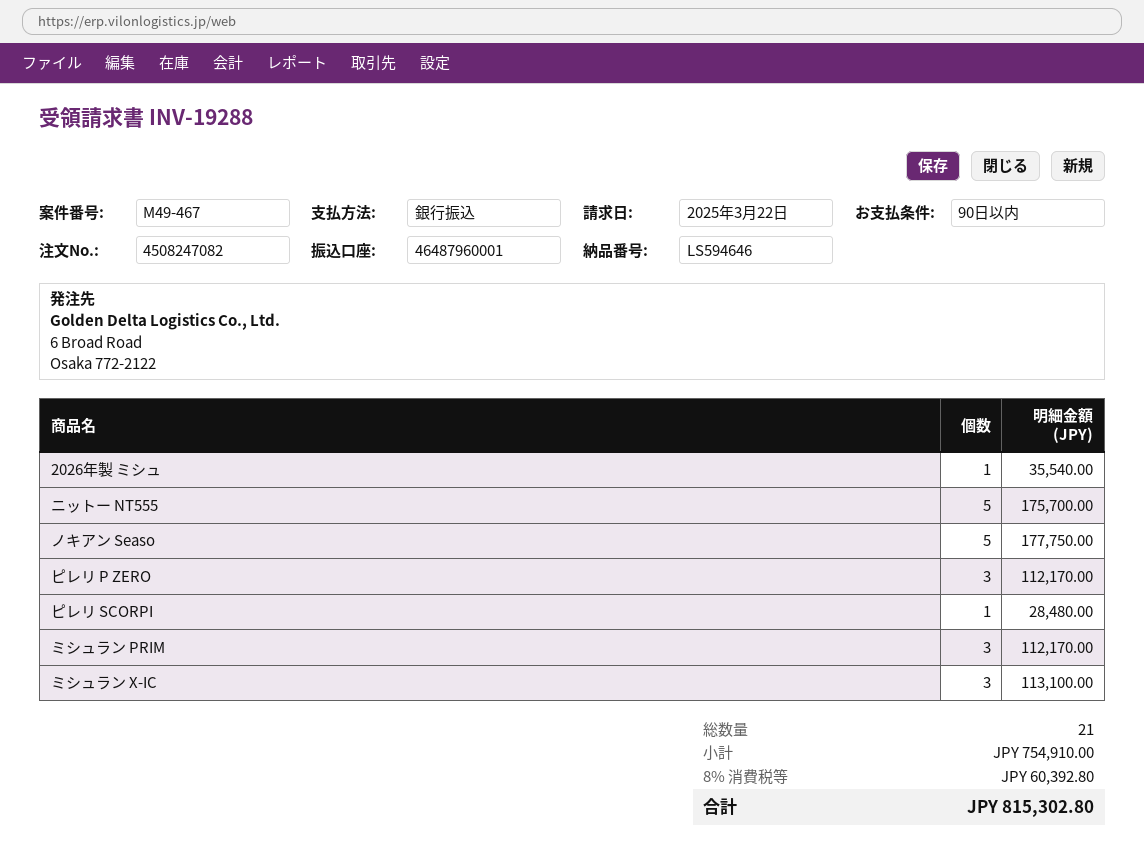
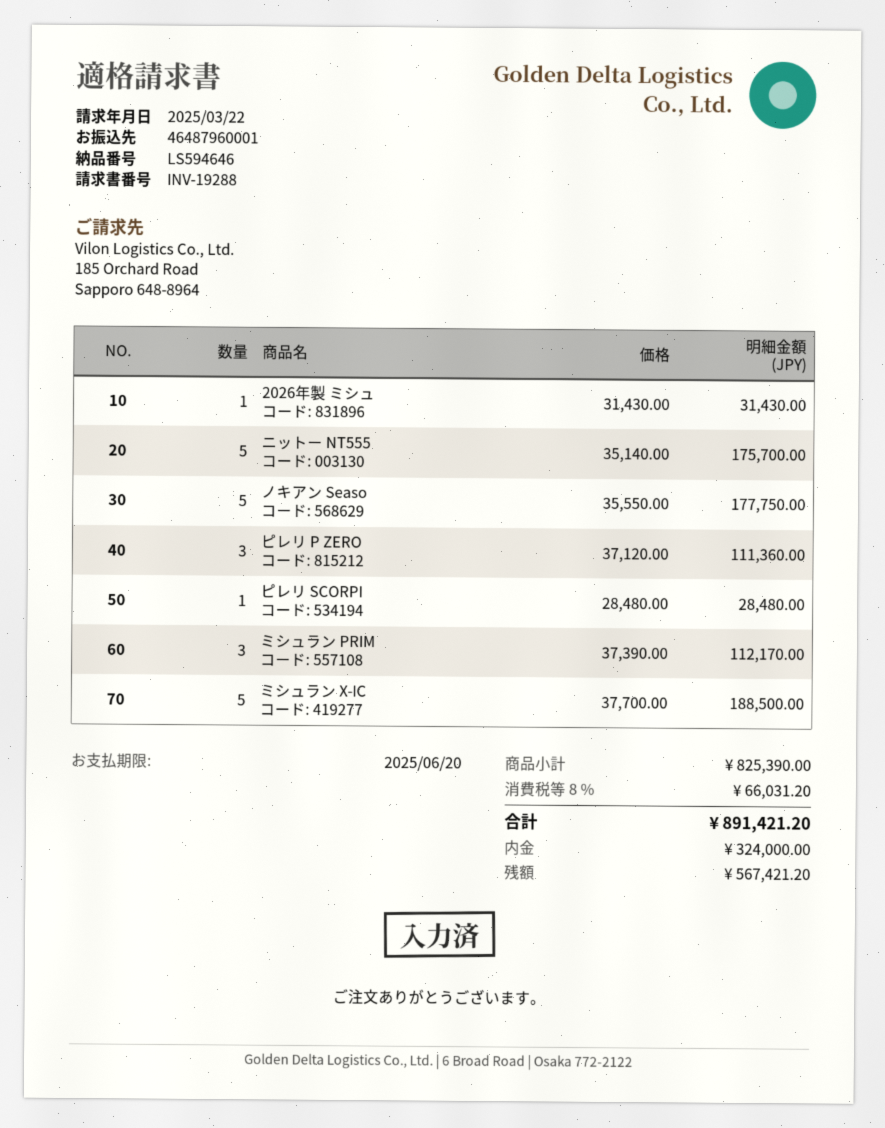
2026年製 ミシュ: 1 for 35540.00 -> 1 for 31430.00
ピレリ P ZERO: 3 for 112170.00 -> 3 for 111360.00
ミシュラン X-IC: 3 for 113100.00 -> 5 for 188500.00
subtotal: 754910.00 -> 825390.00
tax: 8% = 60392.80 -> 8% = 66031.20
total: 815302.80 -> 891421.20

